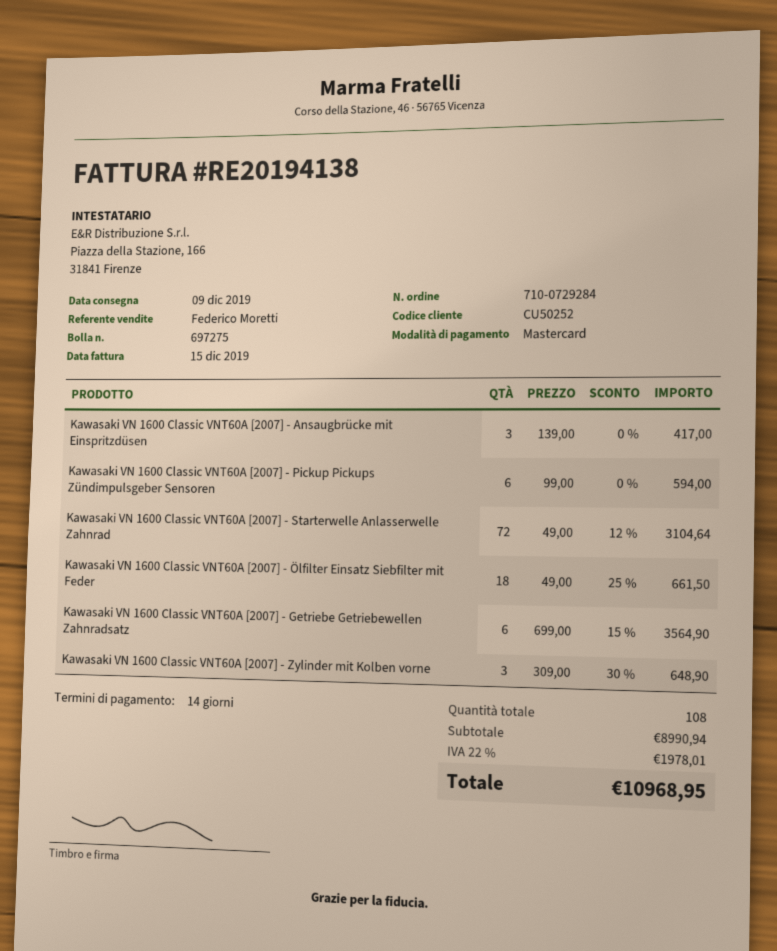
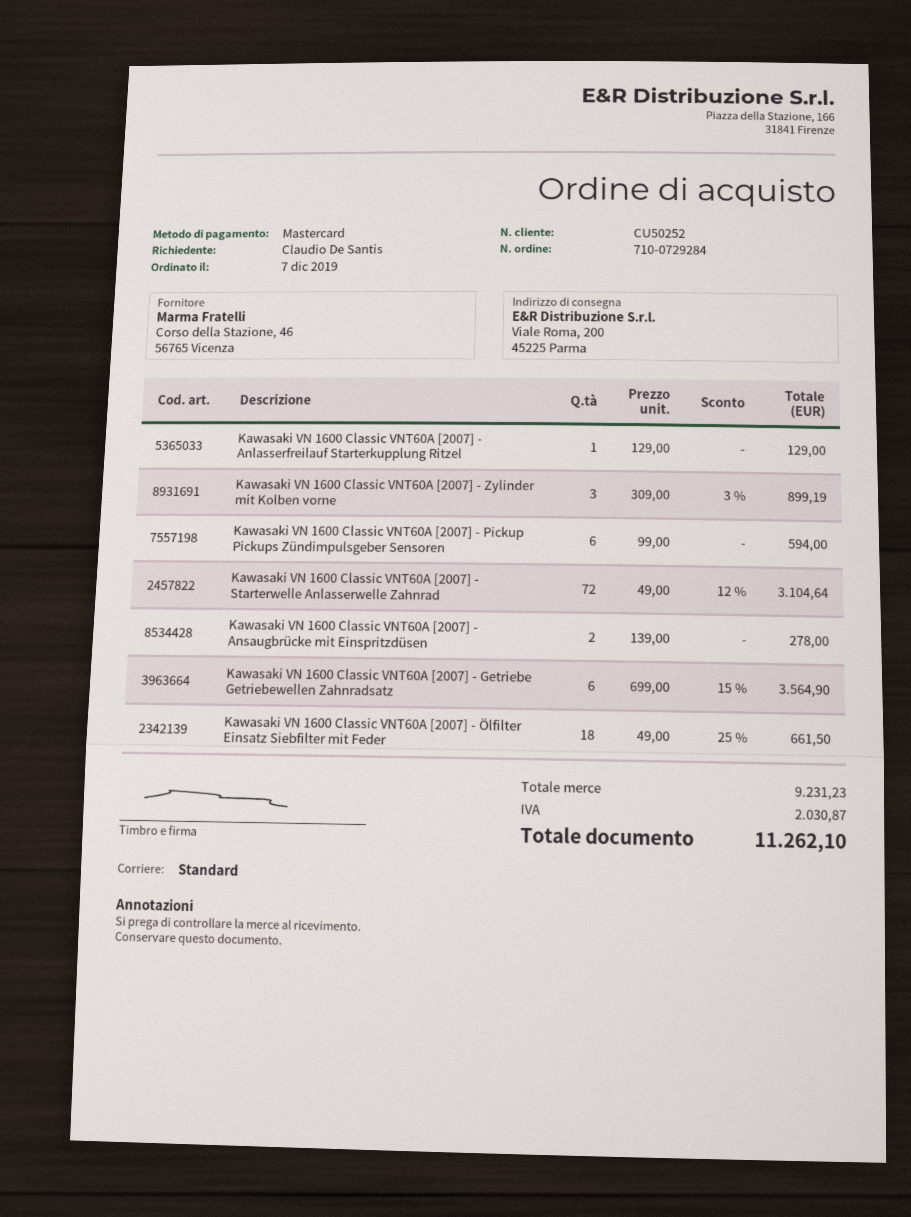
Kawasaki VN 1600 Classic VNT60A [2007] - Ansaugbrücke mit Einspritzdüsen: 3 x 139.00 = 417.00 -> 2 x 139.00 = 278.00
Kawasaki VN 1600 Classic VNT60A [2007] - Zylinder mit Kolben vorne: 3 x 309.00 - 30% = 648.90 -> 3 x 309.00 - 3% = 899.19
Kawasaki VN 1600 Classic VNT60A [2007] - Anlasserfreilauf Starterkupplung Ritzel: none -> 1 x 129.00 = 129.00
subtotal: 8990.94 -> 9231.23
tax: 1978.01 -> 2030.87
total: 10968.95 -> 11262.10

